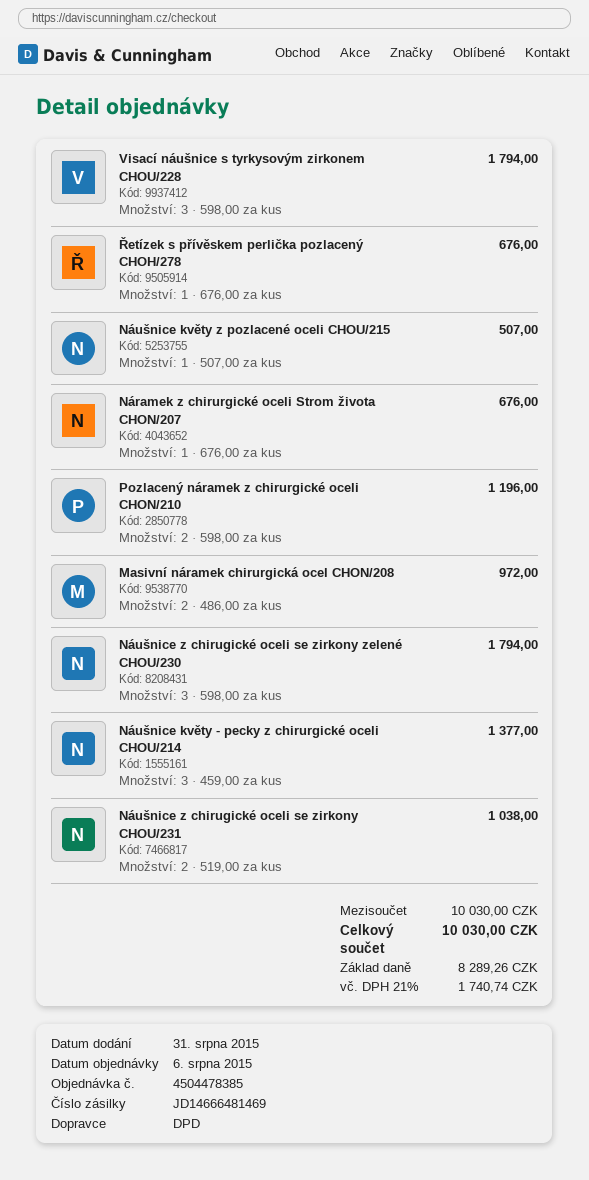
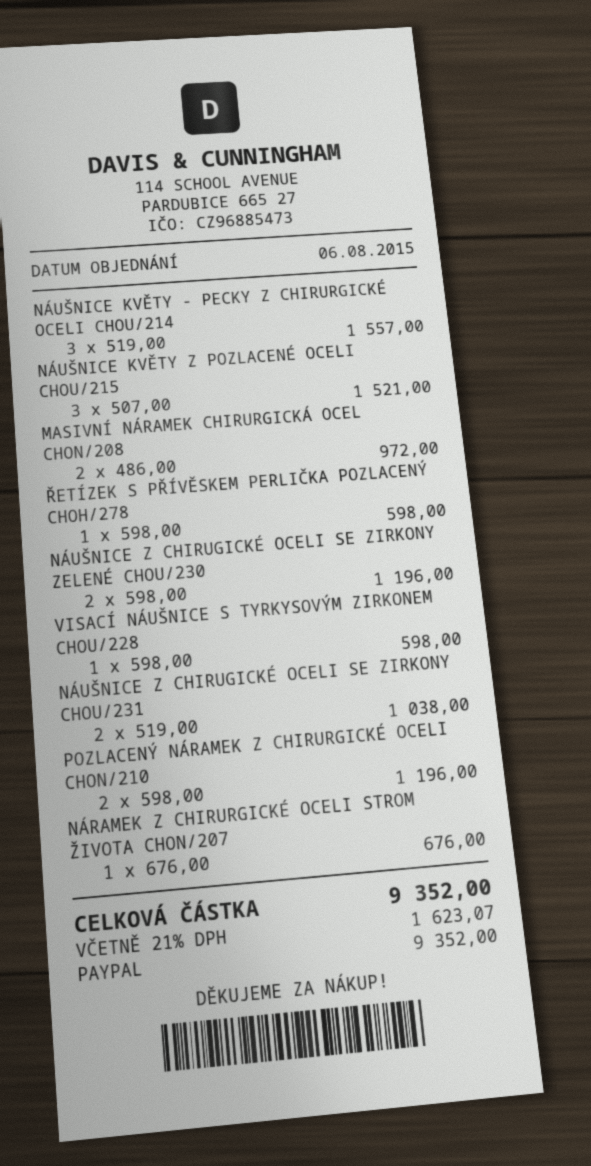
Visací náušnice s tyrkysovým zirkonem CHOU/228: 3 x 598.00 = 1794.00 -> 1 x 598.00 = 598.00
Řetízek s přívěskem perlička pozlacený CHOH/278: 1 x 676.00 = 676.00 -> 1 x 598.00 = 598.00
Náušnice květy z pozlacené oceli CHOU/215: 1 x 507.00 = 507.00 -> 3 x 507.00 = 1521.00
Náušnice z chirugické oceli se zirkony zelené CHOU/230: 3 x 598.00 = 1794.00 -> 2 x 598.00 = 1196.00
Náušnice květy - pecky z chirurgické oceli CHOU/214: 3 x 459.00 = 1377.00 -> 3 x 519.00 = 1557.00
tax: 21% = 1740.74 -> 21% = 1623.07
total: 10030.00 -> 9352.00

